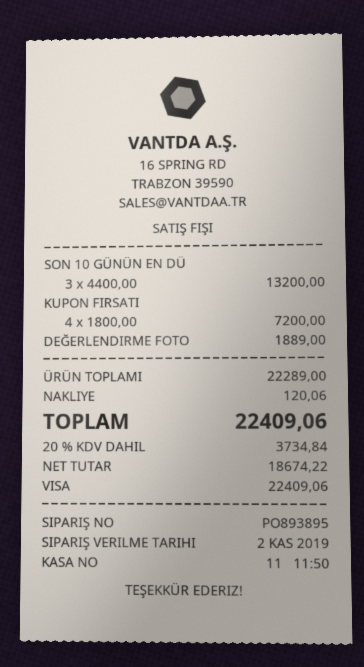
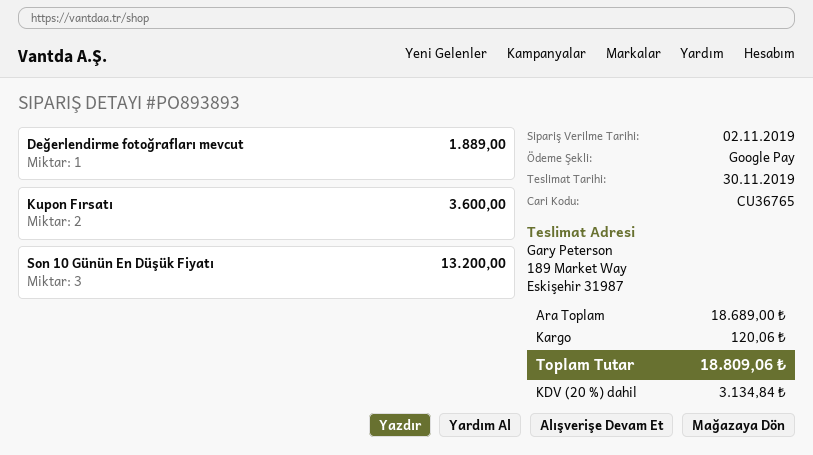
order number: PO893895 -> PO893893
payment method: Visa -> Google Pay
KUPON FIRSATI: 4 for 7200.00 -> 2 for 3600.00
subtotal: 22289.00 -> 18689.00
tax: 20% = 3734.84 -> 20% = 3134.84
total: 22409.06 -> 18809.06

